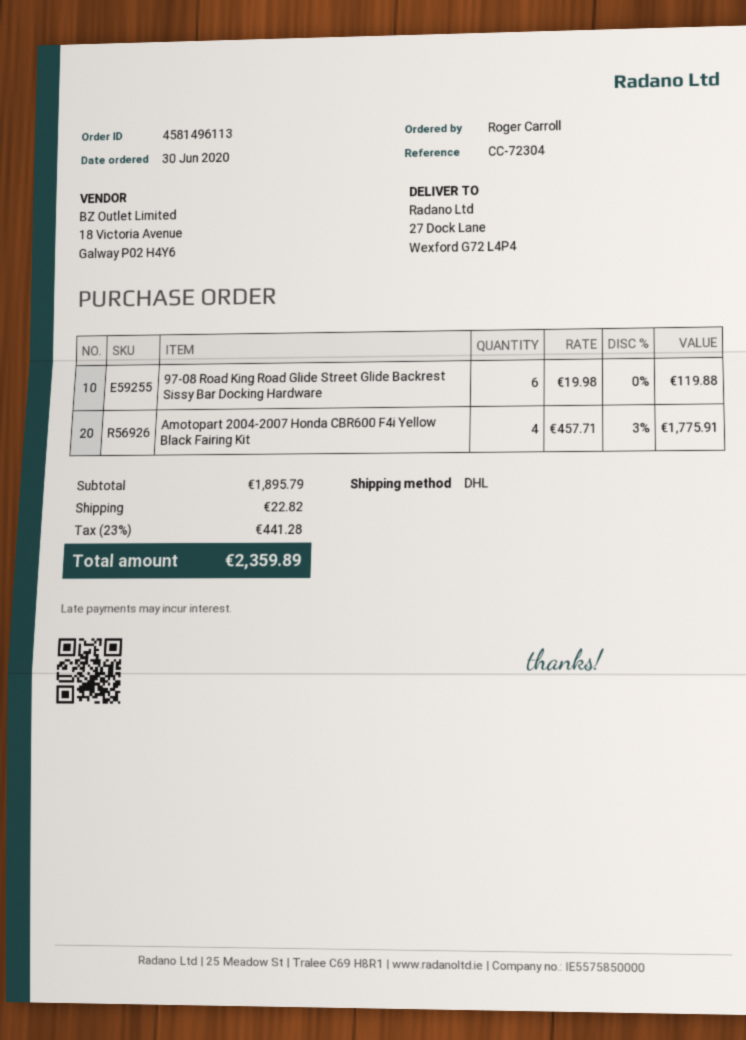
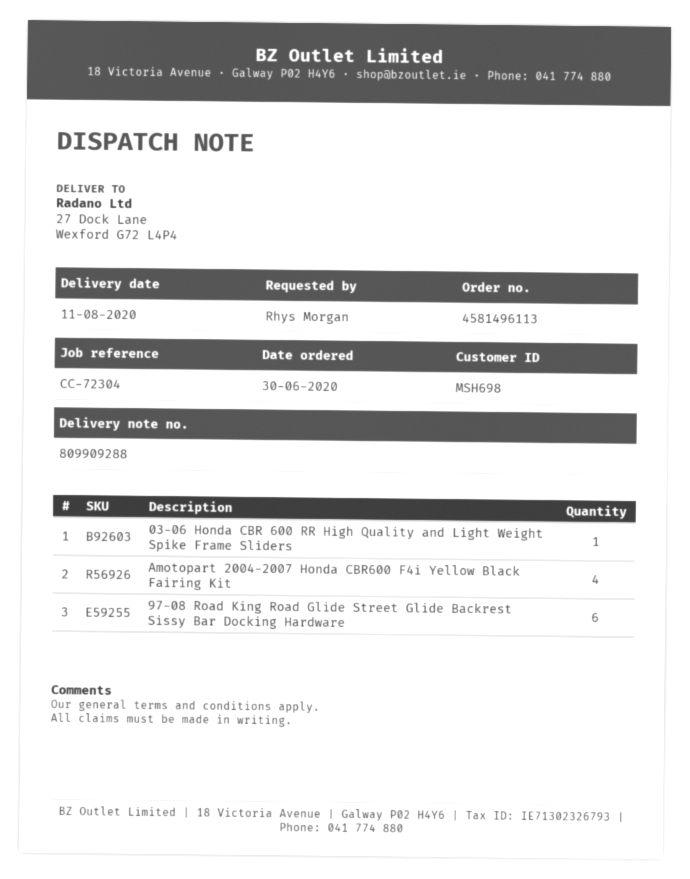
ordered by: Roger Carroll -> Rhys Morgan
03-06 Honda CBR 600 RR High Quality and Light Weight Spike Frame Sliders: none -> 1

